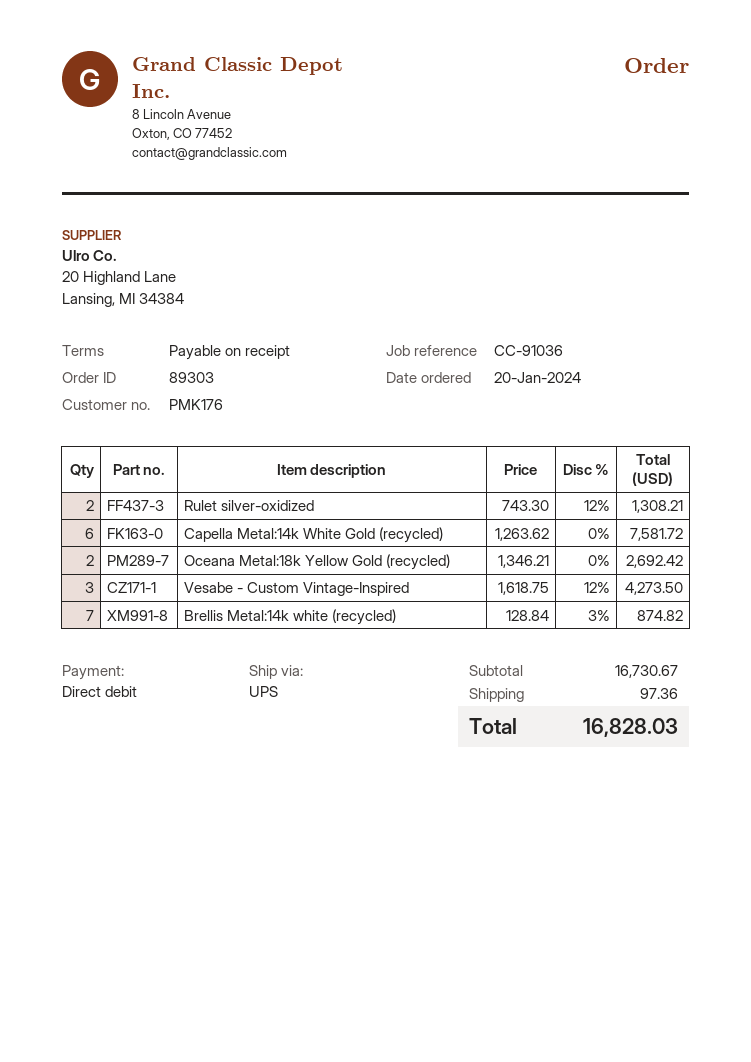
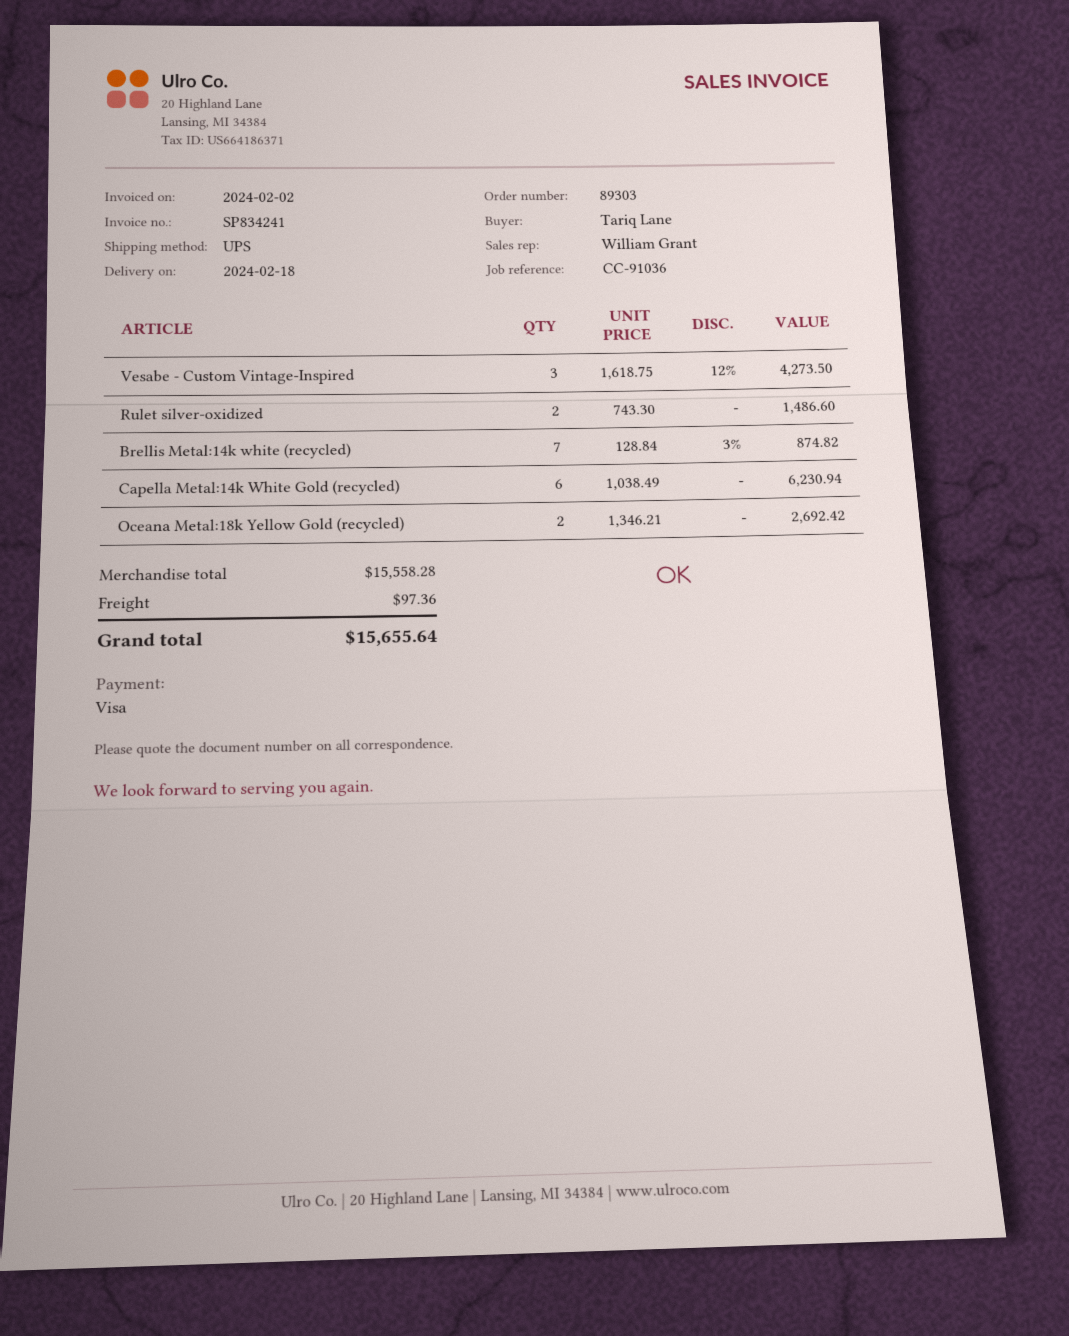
payment method: direct debit -> Visa
Rulet silver-oxidized: 2 x 743.30 - 12% = 1308.21 -> 2 x 743.30 = 1486.60
Capella Metal:14k White Gold (recycled): 6 x 1263.62 = 7581.72 -> 6 x 1038.49 = 6230.94
subtotal: 16730.67 -> 15558.28
total: 16828.03 -> 15655.64

